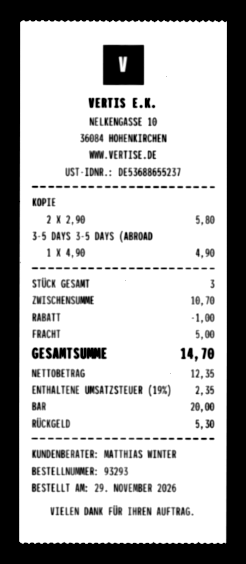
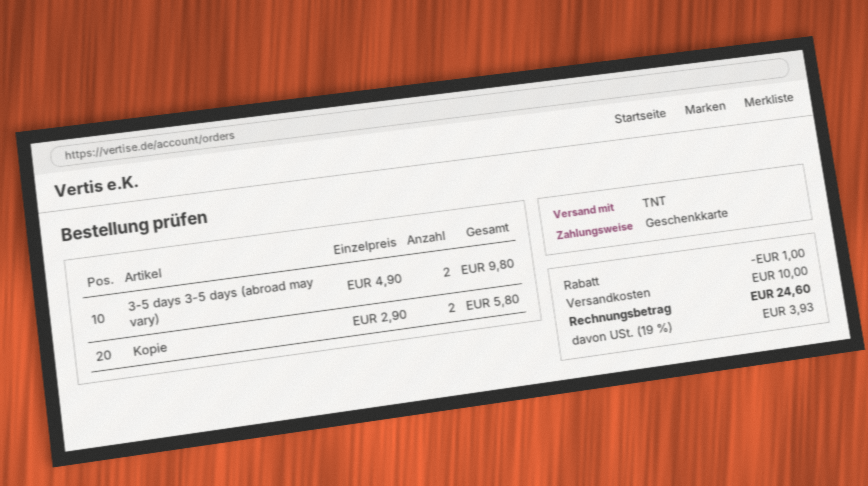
payment method: cash -> gift card
3-5 DAYS 3-5 DAYS (ABROAD: 1 x 4.90 = 4.90 -> 2 x 4.90 = 9.80
shipping: 5.00 -> 10.00
tax: 19% = 2.35 -> 19% = 3.93
total: 14.70 -> 24.60

